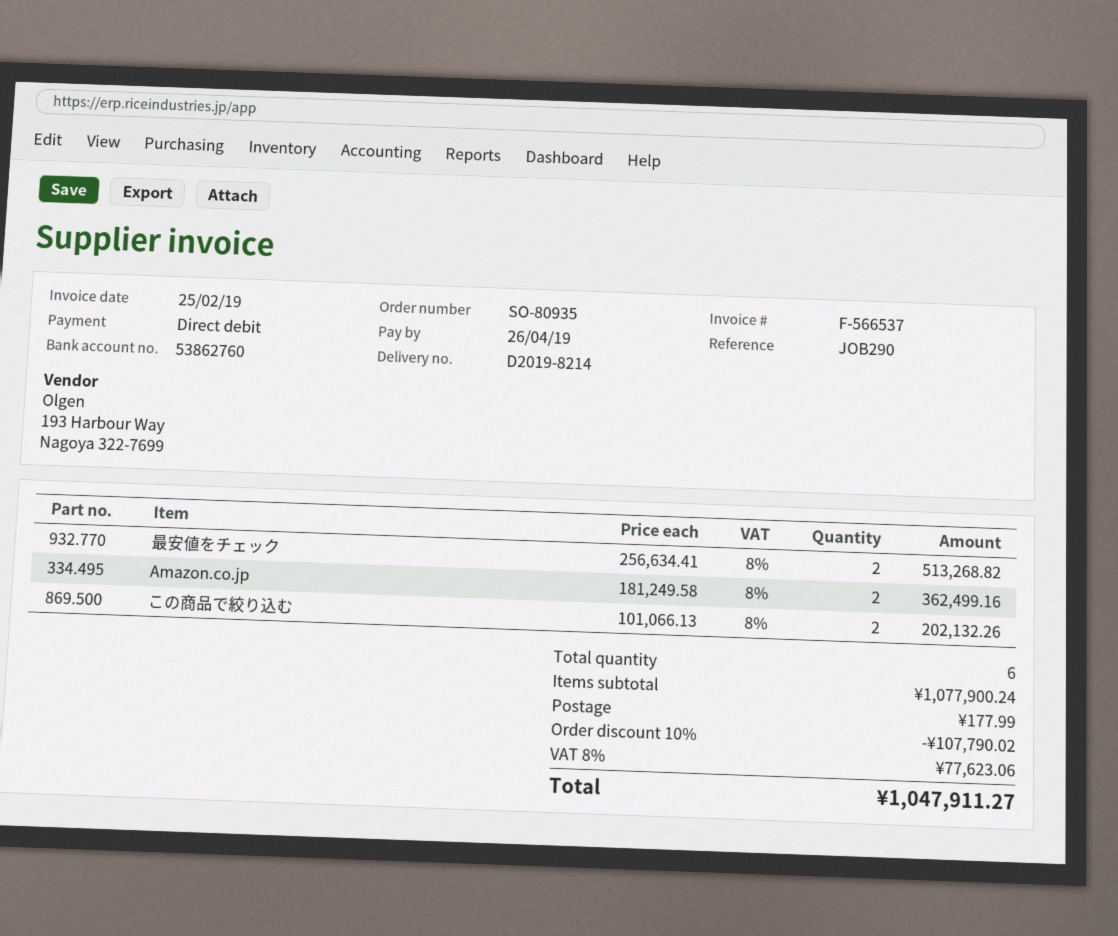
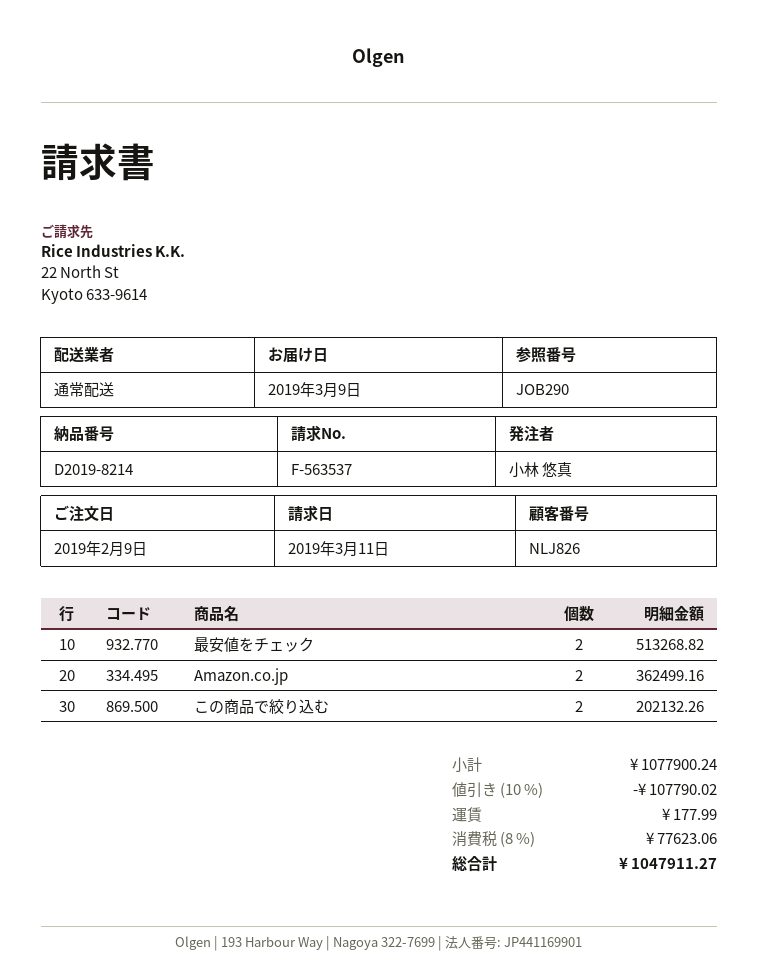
invoice number: F-566537 -> F-563537
invoice date: 2019-02-25 -> 2019-03-11

